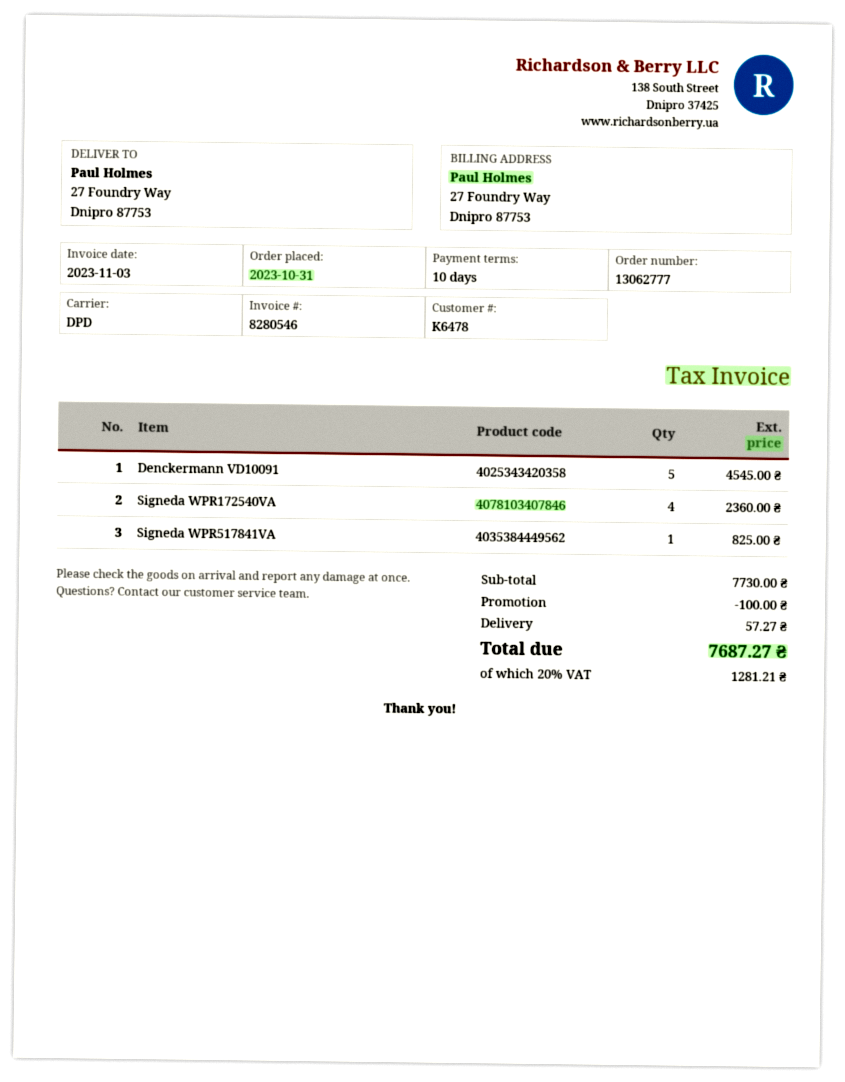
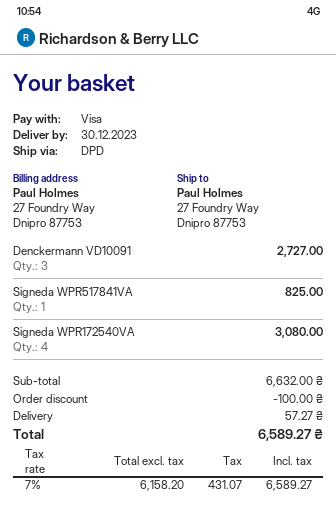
Denckermann VD10091: 5 for 4545.00 -> 3 for 2727.00
Signeda WPR172540VA: 4 for 2360.00 -> 4 for 3080.00
subtotal: 7730.00 -> 6632.00
tax: 20% = 1281.21 -> 7% = 431.07
total: 7687.27 -> 6589.27

